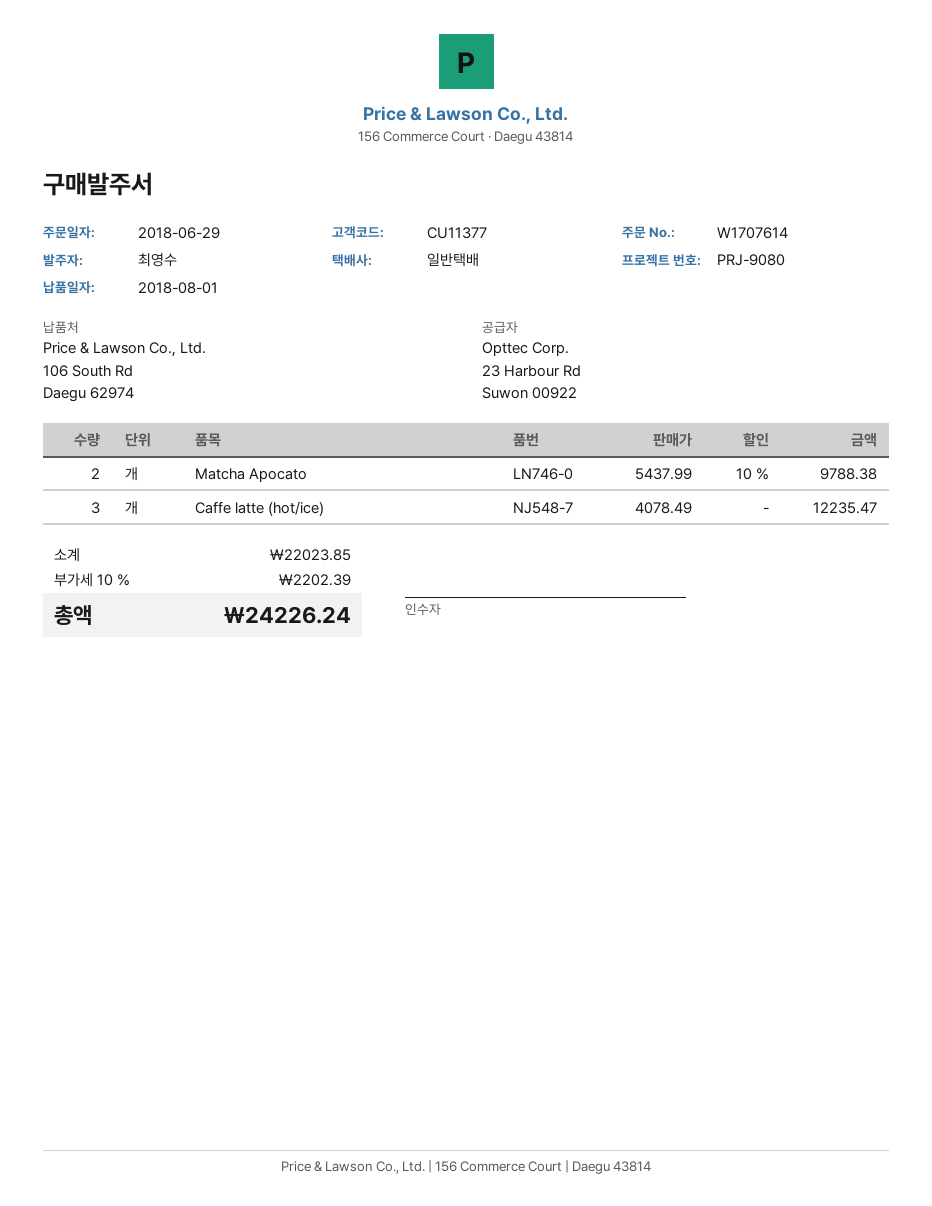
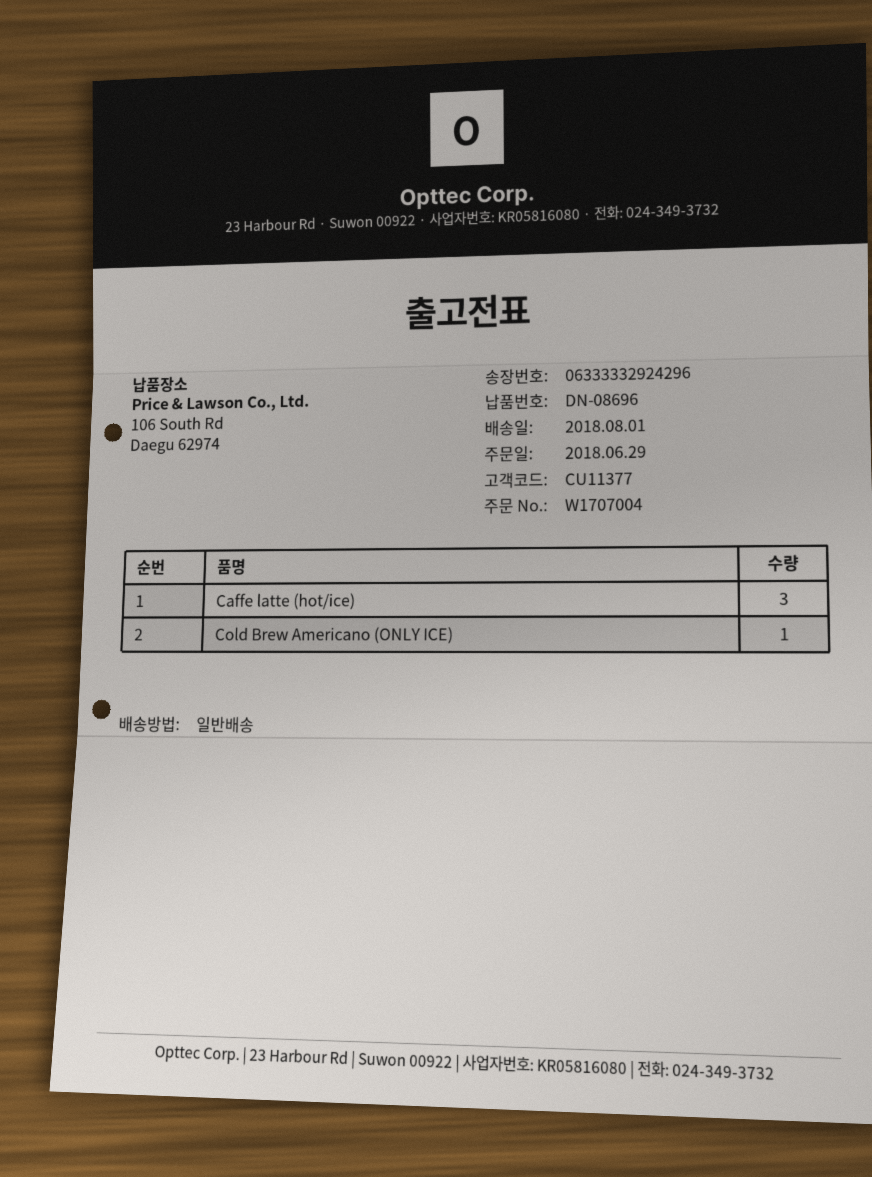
order number: W1707614 -> W1707004
Matcha Apocato: 2 -> none
Cold Brew Americano (ONLY ICE): none -> 1

